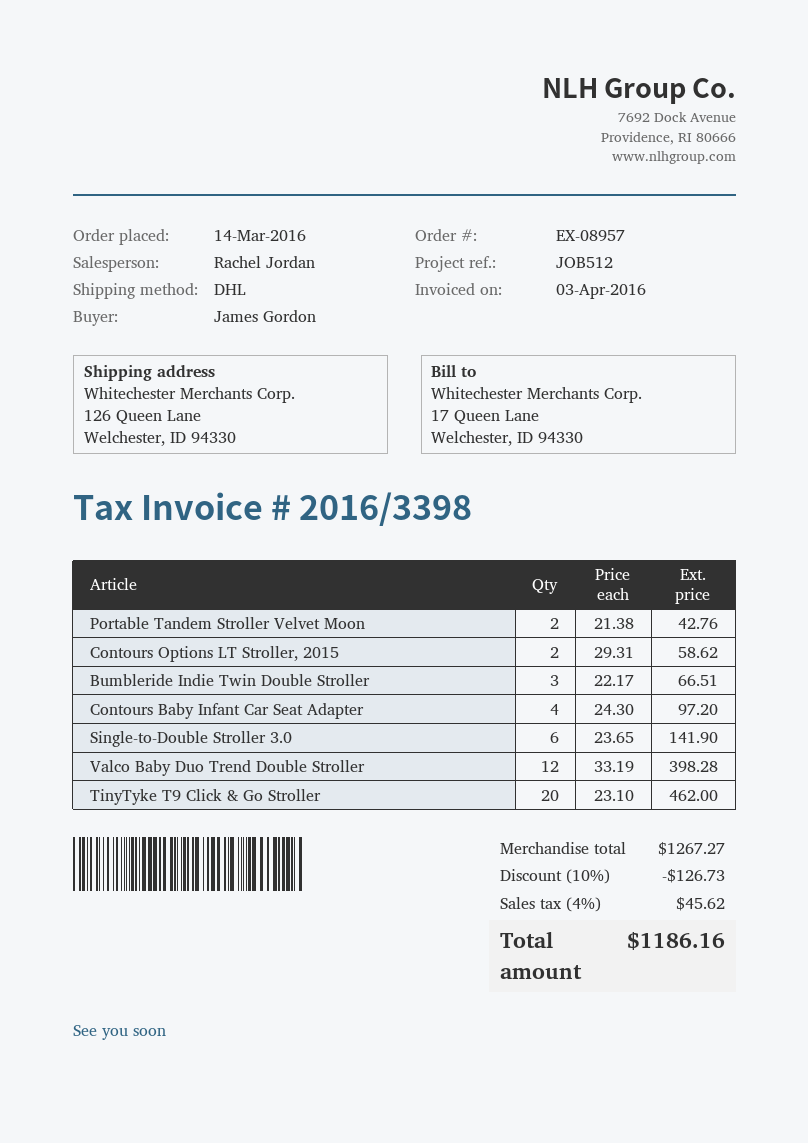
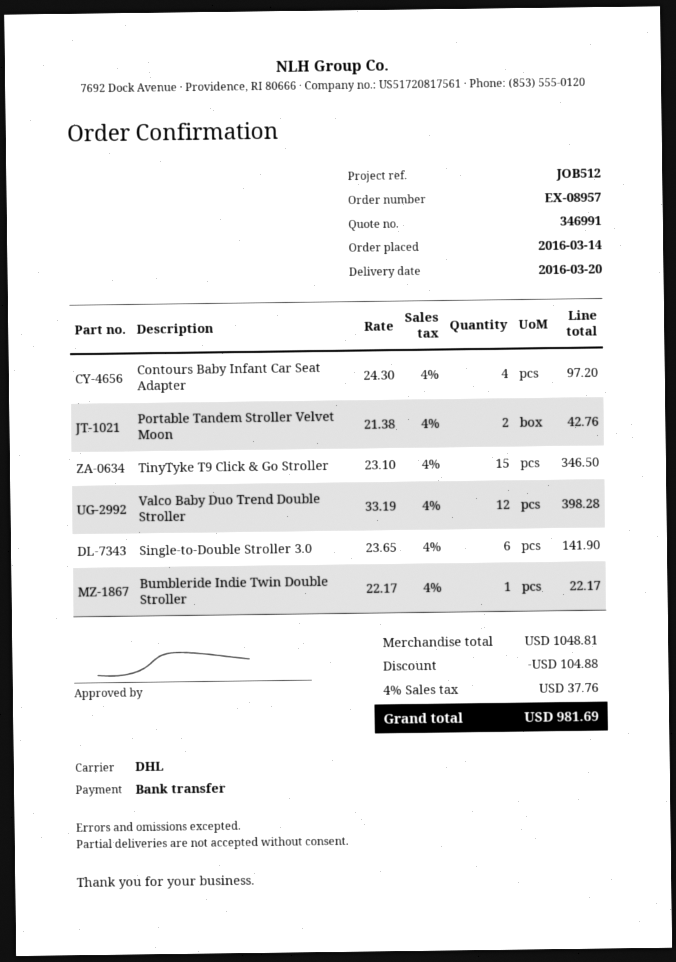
Contours Options LT Stroller, 2015: 2 x 29.31 = 58.62 -> none
Bumbleride Indie Twin Double Stroller: 3 x 22.17 = 66.51 -> 1 x 22.17 = 22.17
TinyTyke T9 Click & Go Stroller: 20 x 23.10 = 462.00 -> 15 x 23.10 = 346.50
subtotal: 1267.27 -> 1048.81
discount: 126.73 -> 104.88
tax: 4% = 45.62 -> 4% = 37.76
total: 1186.16 -> 981.69

